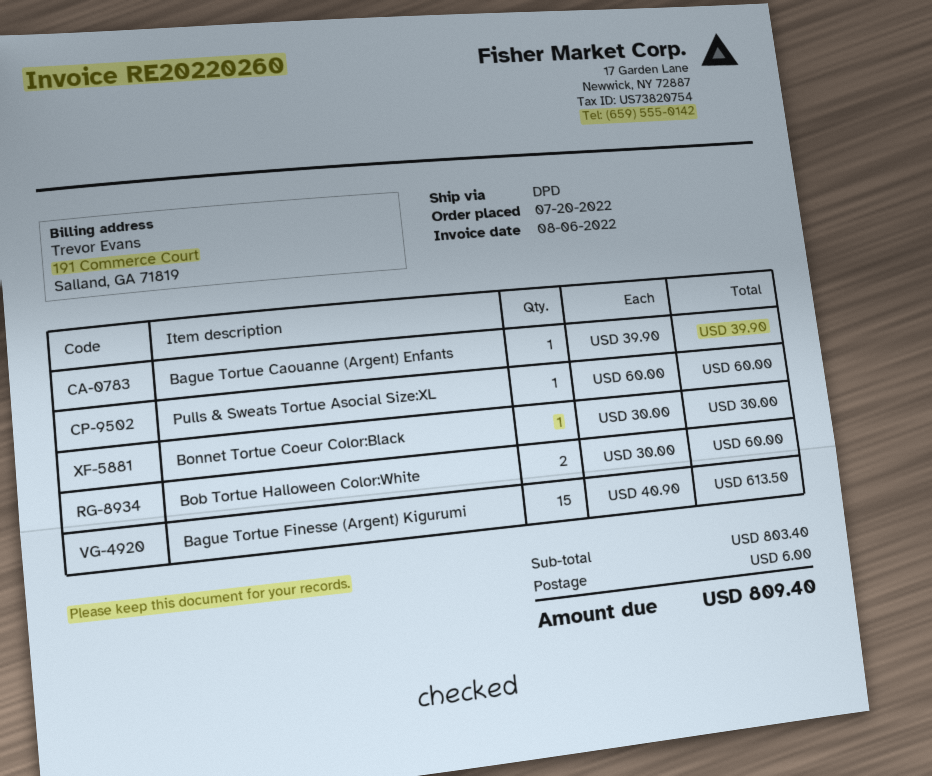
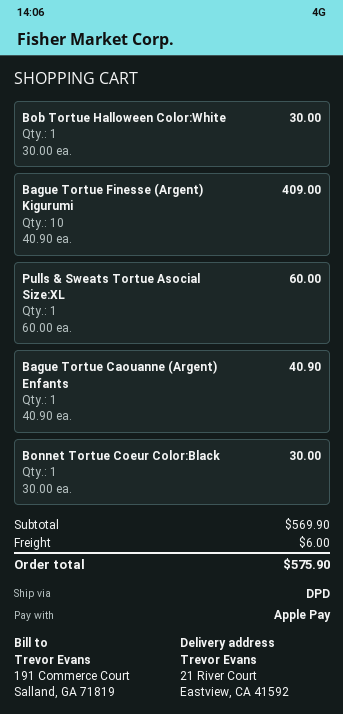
Bague Tortue Caouanne (Argent) Enfants: 1 x 39.90 = 39.90 -> 1 x 40.90 = 40.90
Bob Tortue Halloween Color:White: 2 x 30.00 = 60.00 -> 1 x 30.00 = 30.00
Bague Tortue Finesse (Argent) Kigurumi: 15 x 40.90 = 613.50 -> 10 x 40.90 = 409.00
subtotal: 803.40 -> 569.90
total: 809.40 -> 575.90

